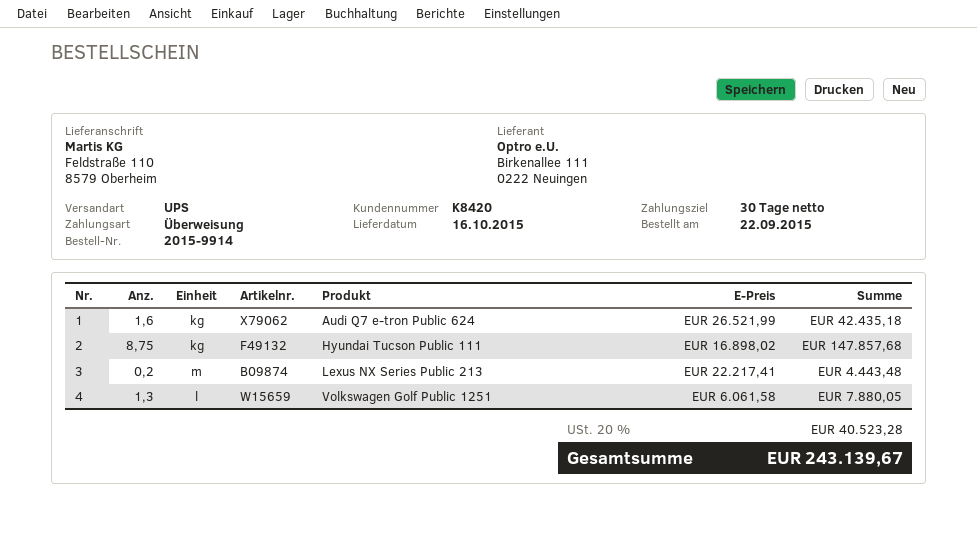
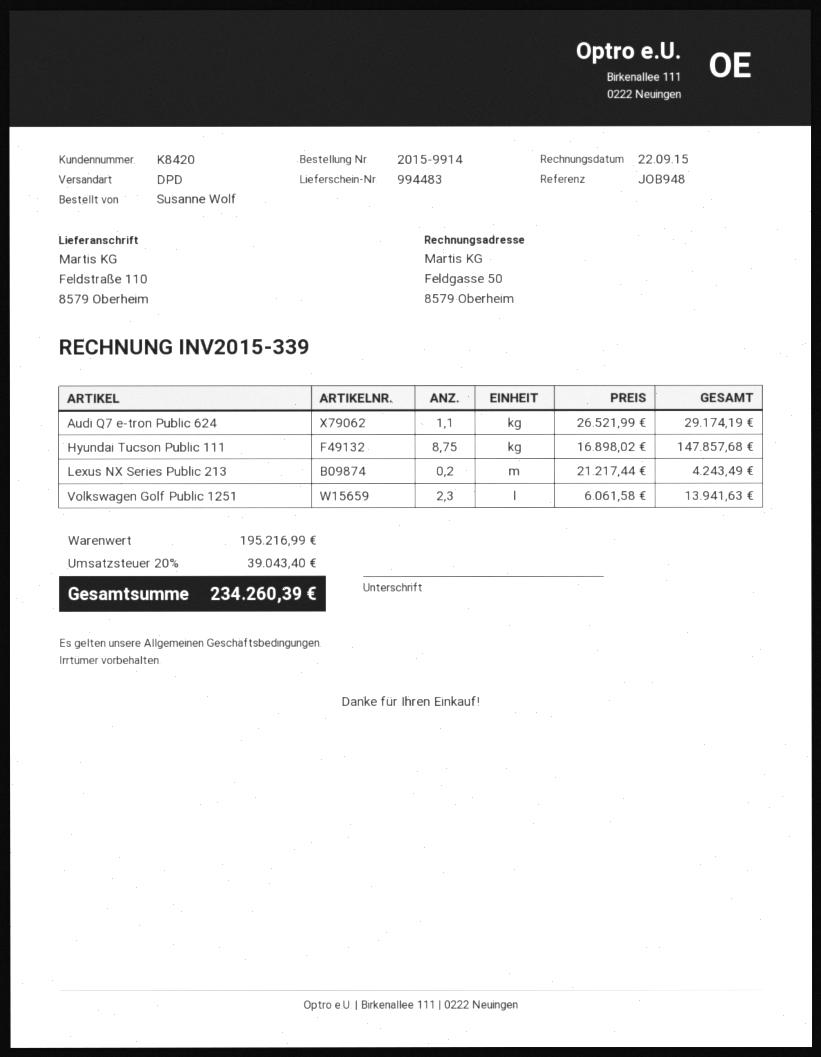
shipping method: UPS -> DPD
Audi Q7 e-tron Public 624: 1.6 x 26521.99 = 42435.18 -> 1.1 x 26521.99 = 29174.19
Lexus NX Series Public 213: 0.2 x 22217.41 = 4443.48 -> 0.2 x 21217.44 = 4243.49
Volkswagen Golf Public 1251: 1.3 x 6061.58 = 7880.05 -> 2.3 x 6061.58 = 13941.63
tax: 20% = 40523.28 -> 20% = 39043.40
total: 243139.67 -> 234260.39

